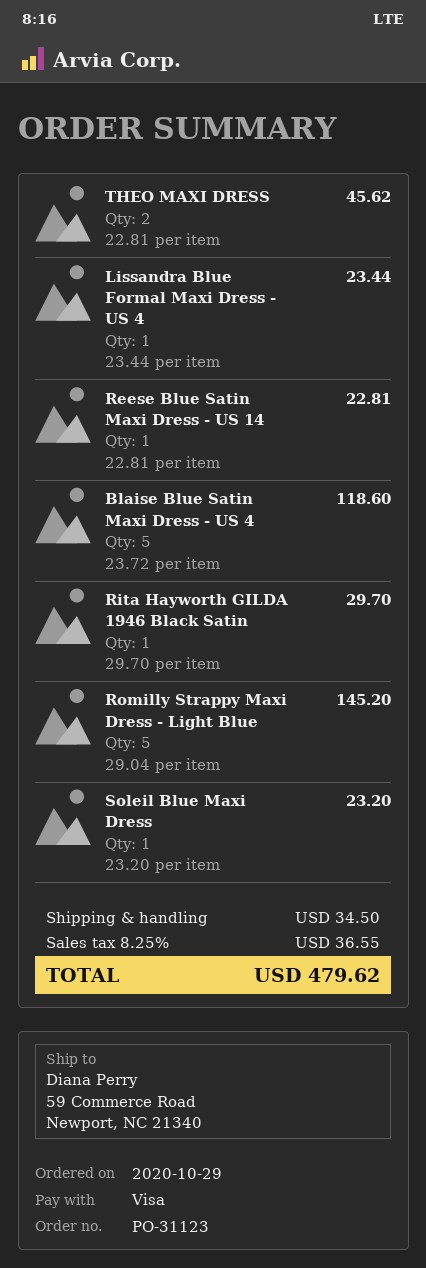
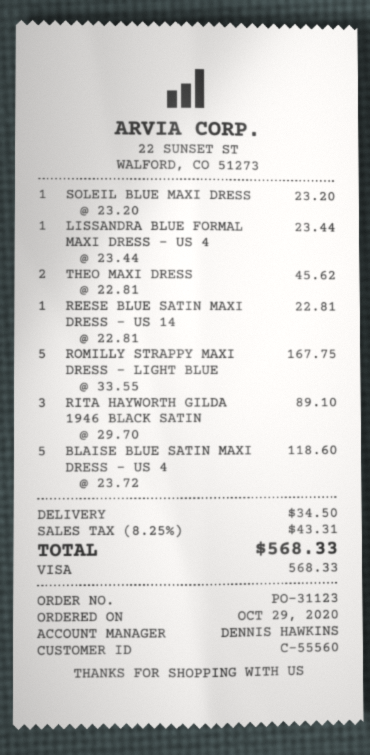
Rita Hayworth GILDA 1946 Black Satin: 1 x 29.70 = 29.70 -> 3 x 29.70 = 89.10
Romilly Strappy Maxi Dress - Light Blue: 5 x 29.04 = 145.20 -> 5 x 33.55 = 167.75
tax: 8.25% = 36.55 -> 8.25% = 43.31
total: 479.62 -> 568.33

